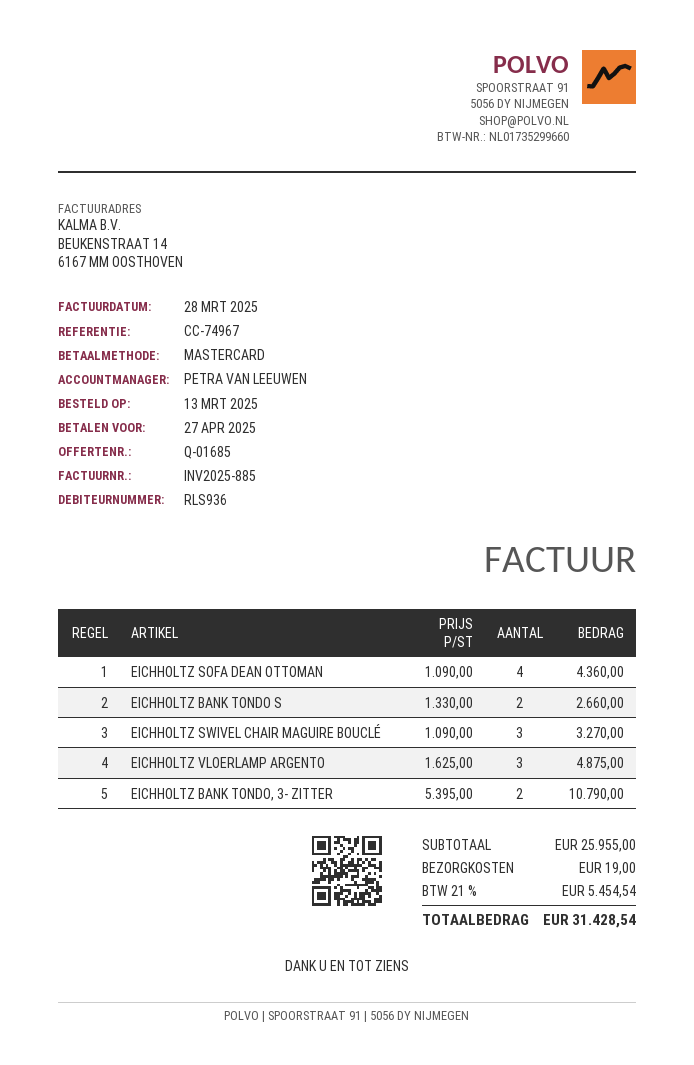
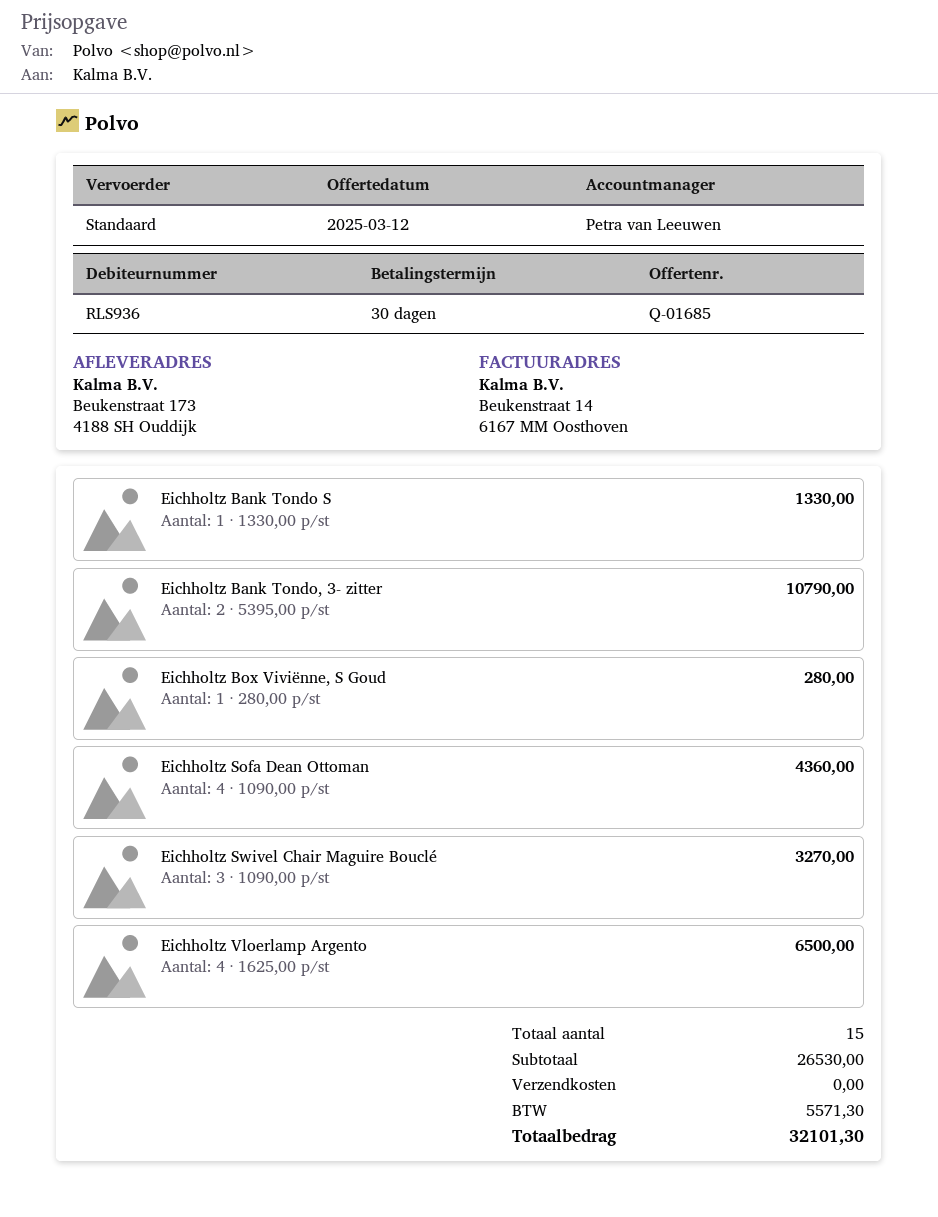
EICHHOLTZ BANK TONDO S: 2 x 1330.00 = 2660.00 -> 1 x 1330.00 = 1330.00
EICHHOLTZ VLOERLAMP ARGENTO: 3 x 1625.00 = 4875.00 -> 4 x 1625.00 = 6500.00
Eichholtz Box Viviënne, S Goud: none -> 1 x 280.00 = 280.00
subtotal: 25955.00 -> 26530.00
shipping: 19.00 -> 0.00
tax: 5454.54 -> 5571.30
total: 31428.54 -> 32101.30

